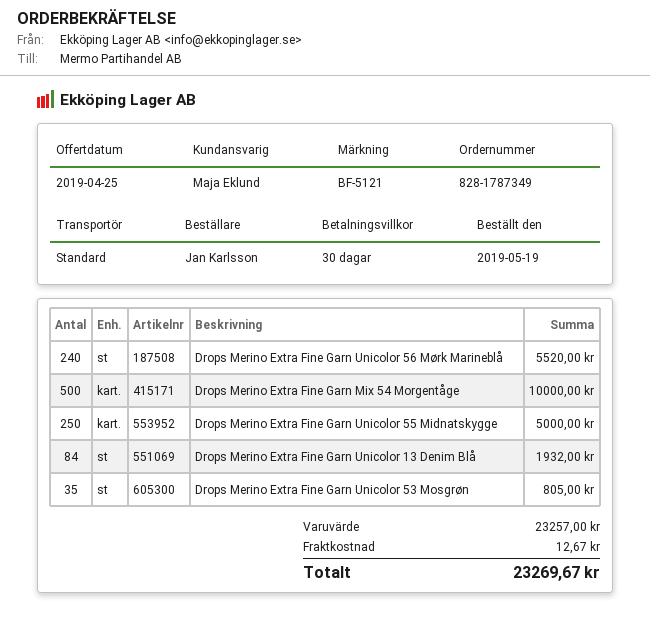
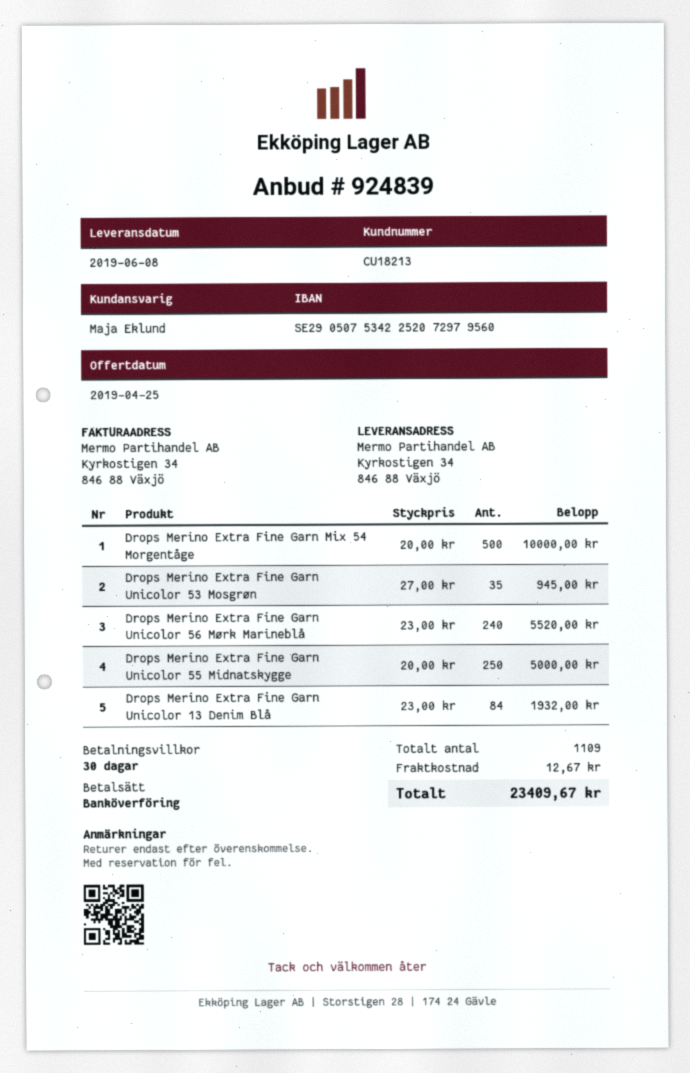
Drops Merino Extra Fine Garn Unicolor 53 Mosgrøn: 35 for 805.00 -> 35 for 945.00
total: 23269.67 -> 23409.67

